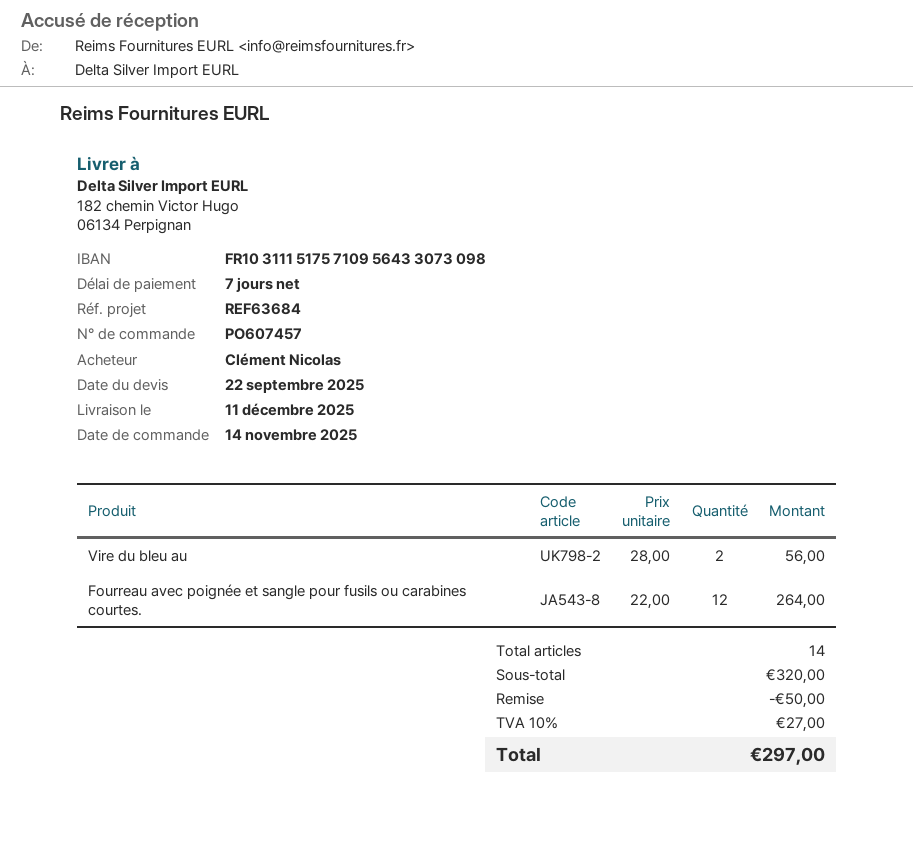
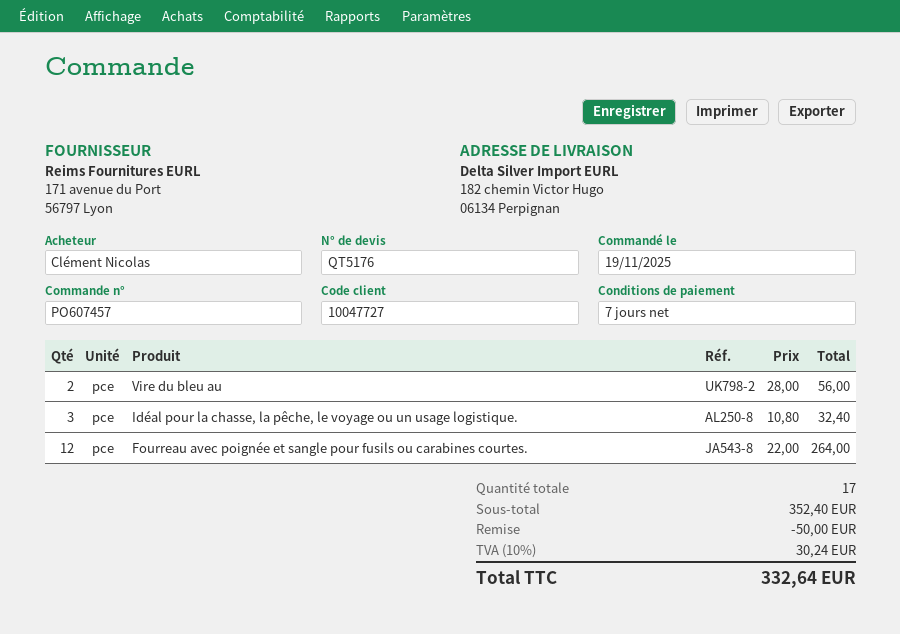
order date: 2025-11-14 -> 2025-11-19
Idéal pour la chasse, la pêche, le voyage ou un usage logistique.: none -> 3 x 10.80 = 32.40
total quantity: 14 -> 17
subtotal: 320.00 -> 352.40
tax: 10% = 27.00 -> 10% = 30.24
total: 297.00 -> 332.64

